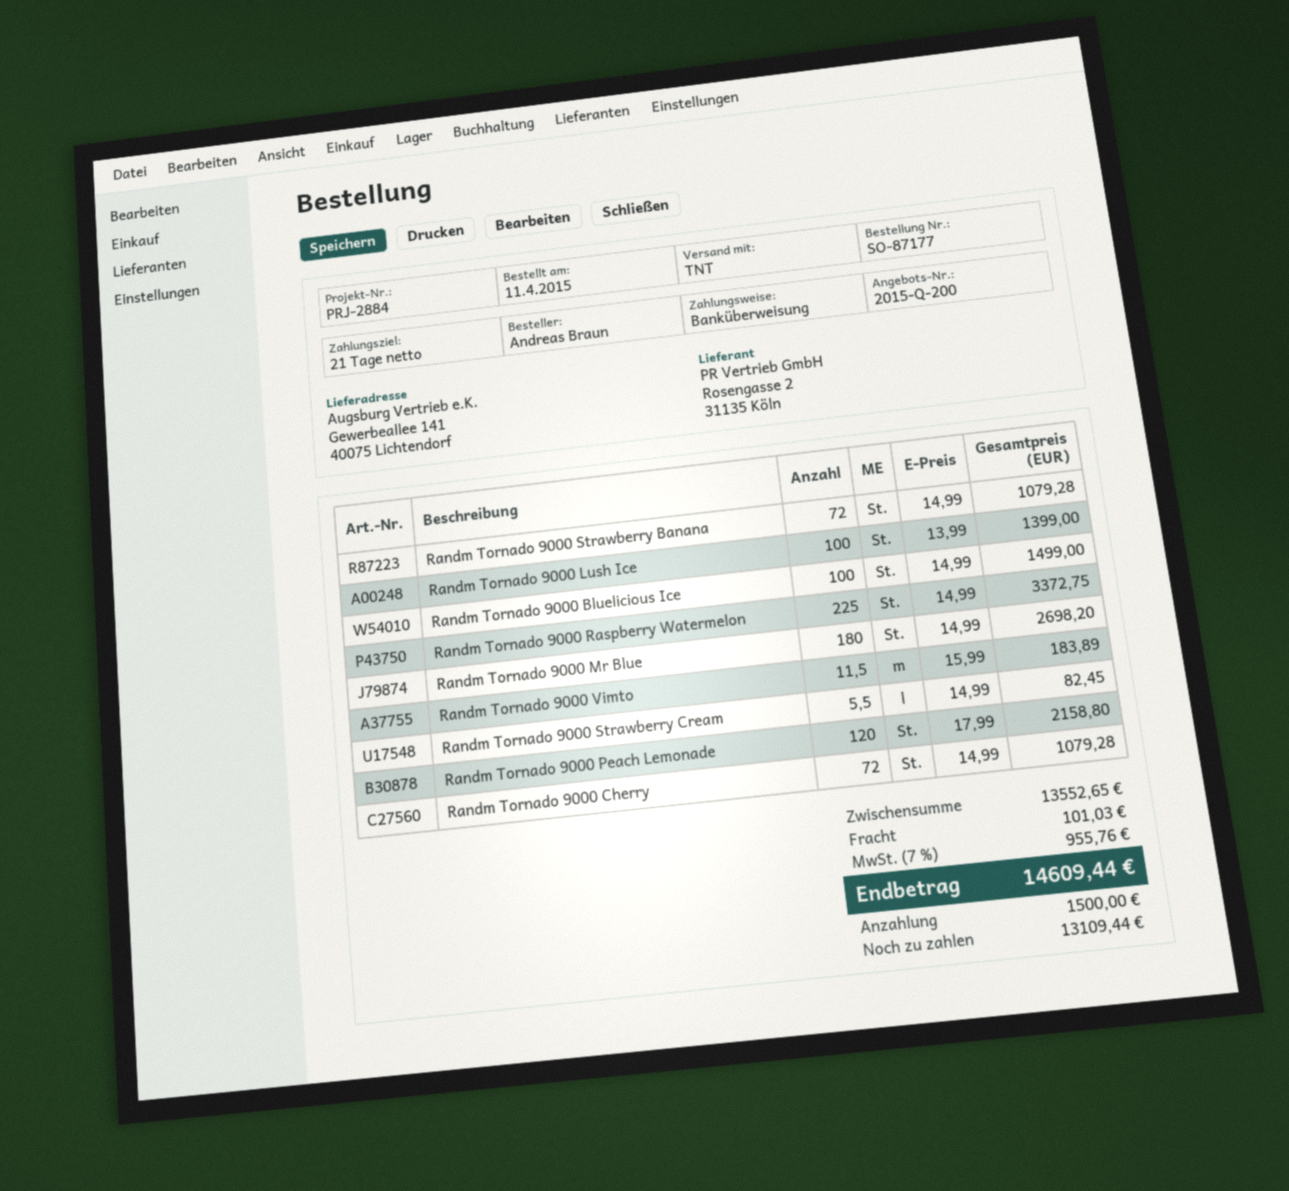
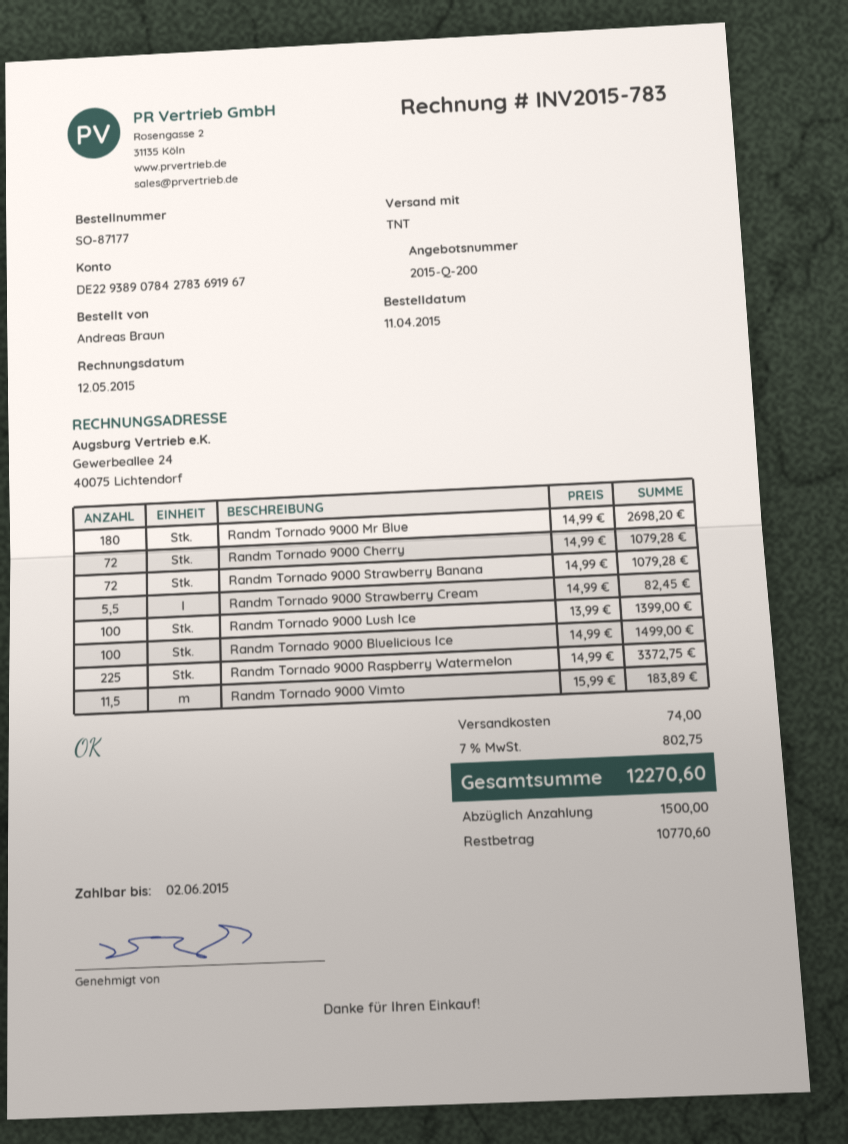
Randm Tornado 9000 Peach Lemonade: 120 x 17.99 = 2158.80 -> none
shipping: 101.03 -> 74.00
tax: 7% = 955.76 -> 7% = 802.75
total: 14609.44 -> 12270.60
balance: 13109.44 -> 10770.60

